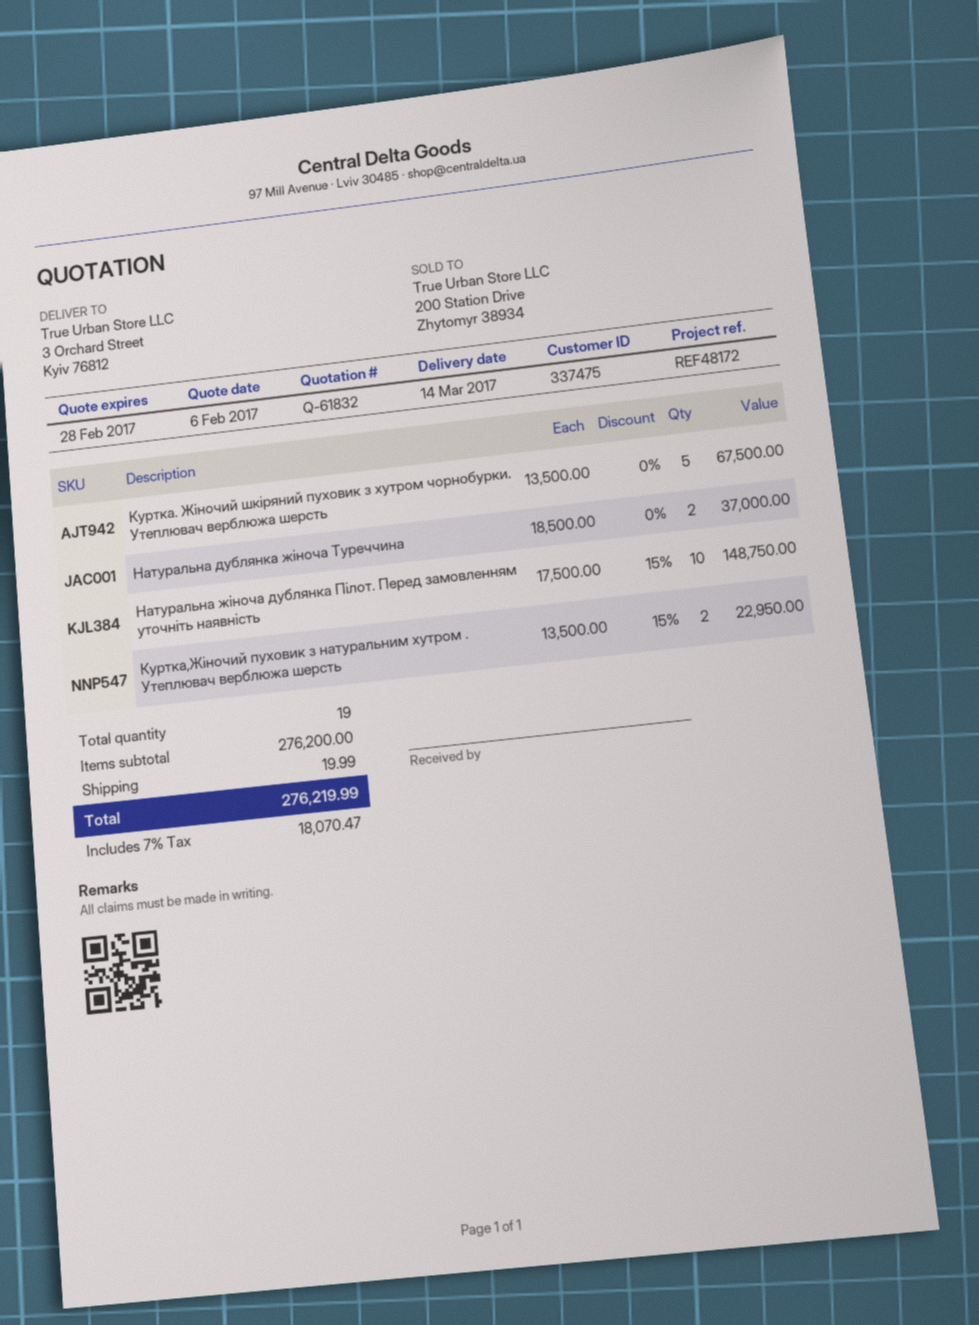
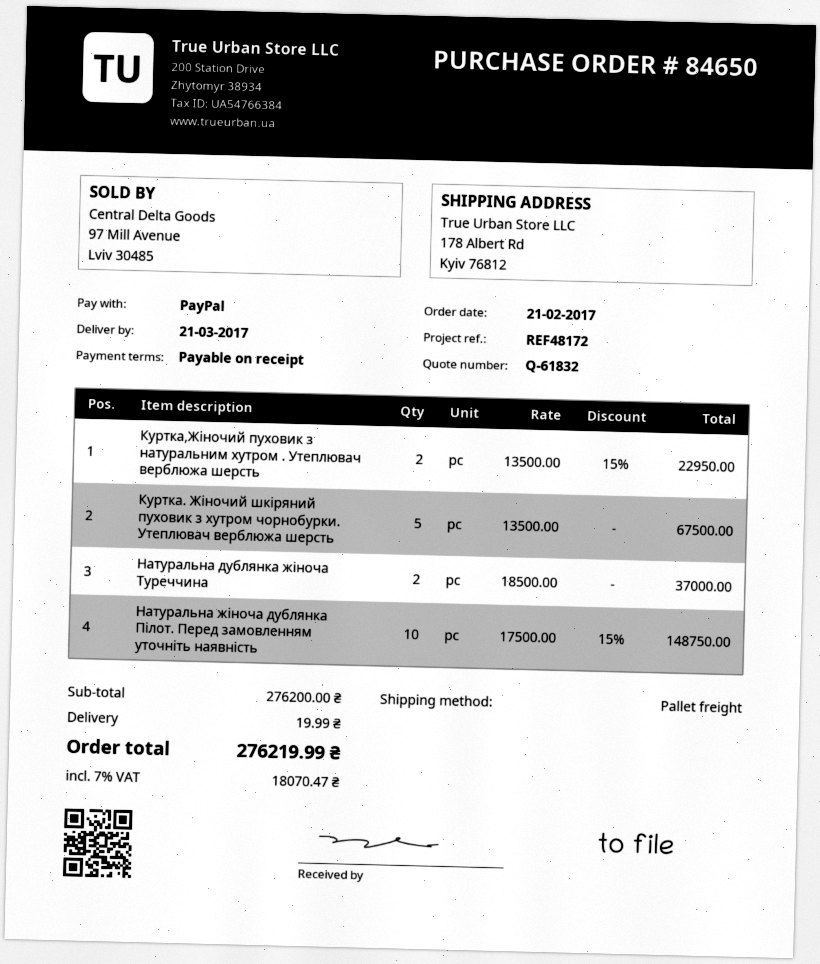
delivery date: 2017-03-14 -> 2017-03-21
ship to: 3 Orchard Street, Kyiv 76812 -> 178 Albert Rd, Kyiv 76812

